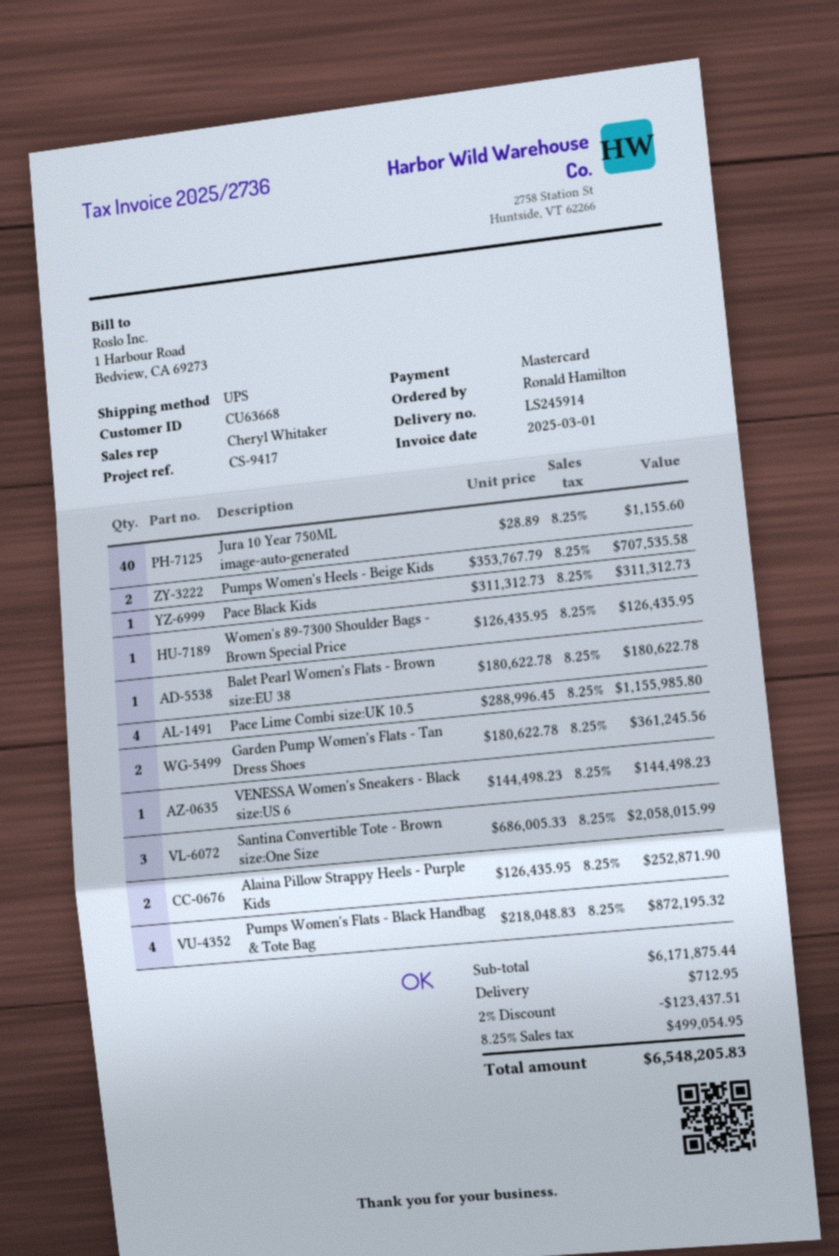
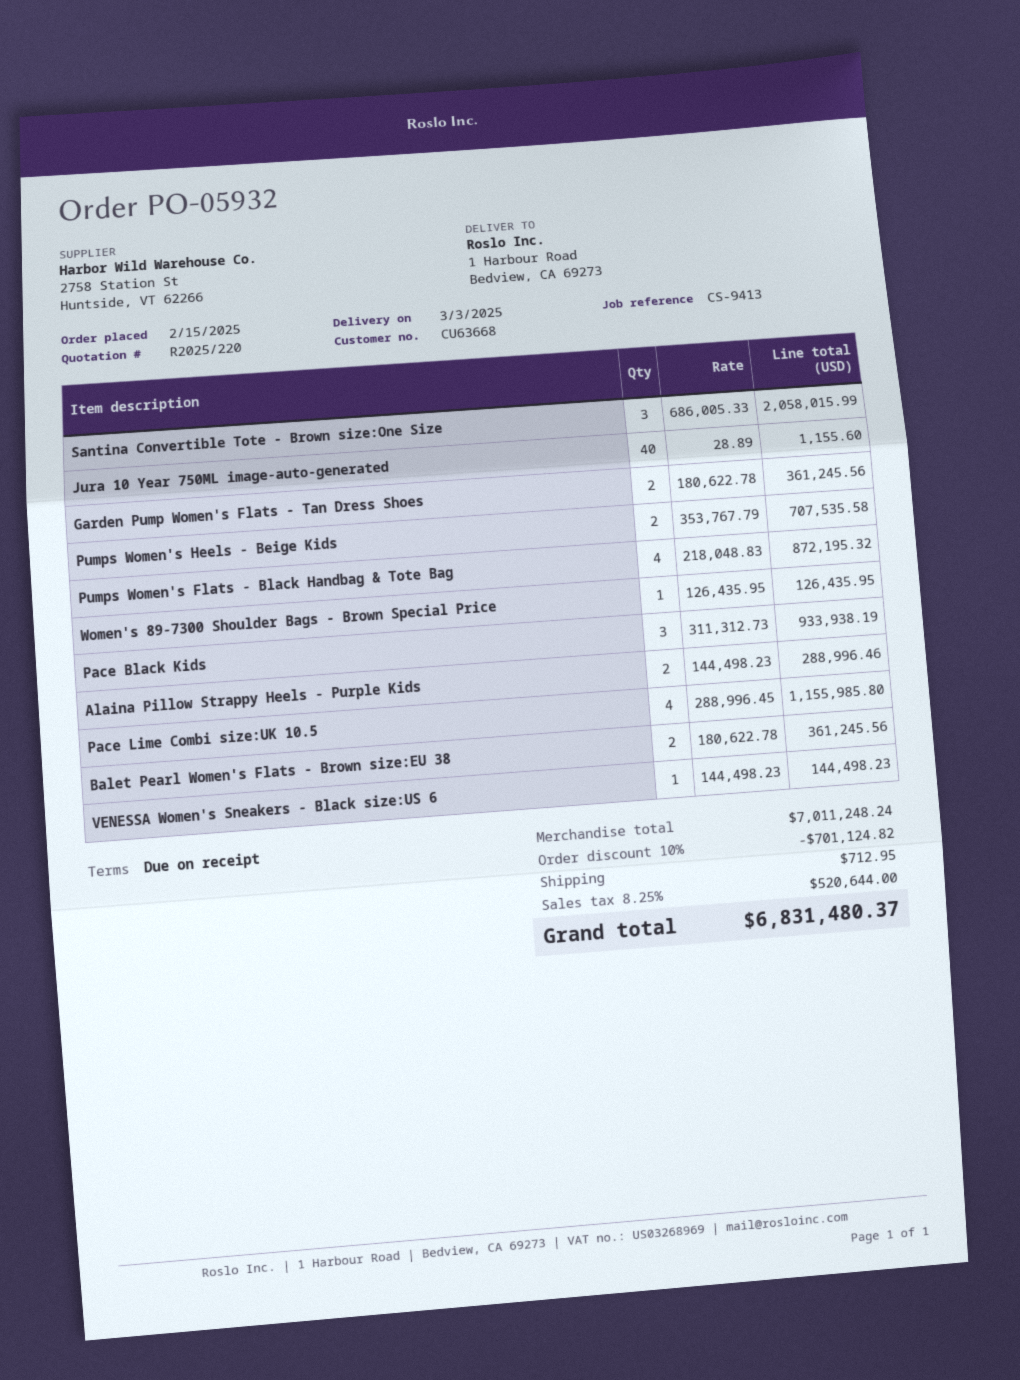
reference: CS-9417 -> CS-9413
Pace Black Kids: 1 x 311312.73 = 311312.73 -> 3 x 311312.73 = 933938.19
Balet Pearl Women's Flats - Brown size:EU 38: 1 x 180622.78 = 180622.78 -> 2 x 180622.78 = 361245.56
Alaina Pillow Strappy Heels - Purple Kids: 2 x 126435.95 = 252871.90 -> 2 x 144498.23 = 288996.46
subtotal: 6171875.44 -> 7011248.24
discount: 2% = 123437.51 -> 10% = 701124.82
tax: 8.25% = 499054.95 -> 8.25% = 520644.00
total: 6548205.83 -> 6831480.37

